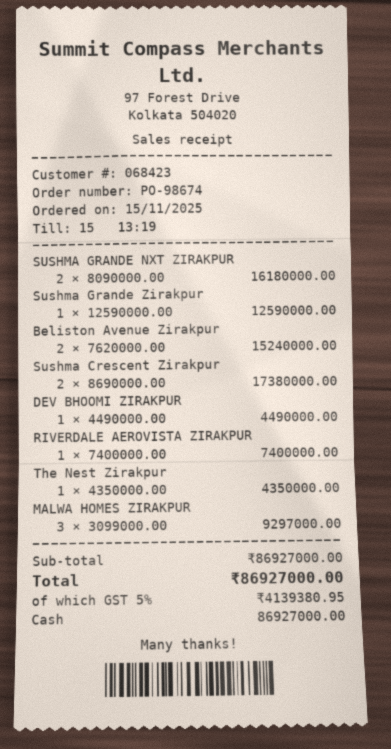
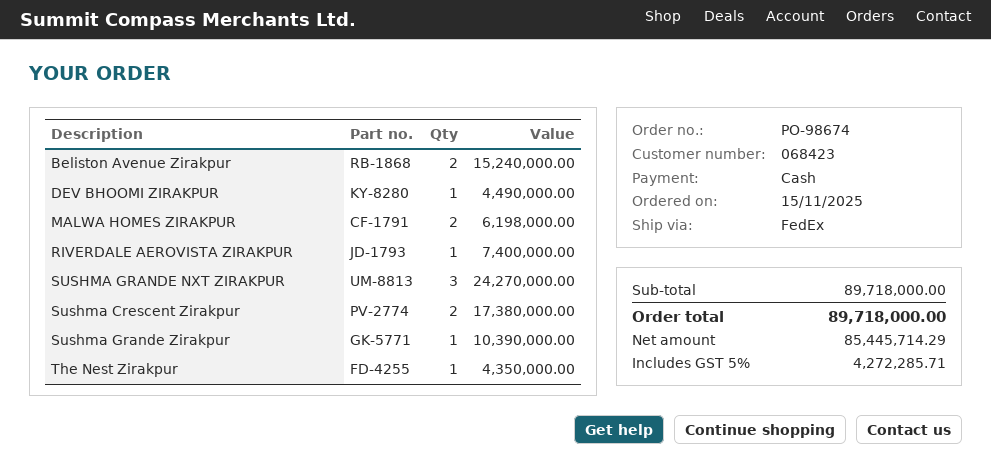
SUSHMA GRANDE NXT ZIRAKPUR: 2 for 16180000.00 -> 3 for 24270000.00
Sushma Grande Zirakpur: 1 for 12590000.00 -> 1 for 10390000.00
MALWA HOMES ZIRAKPUR: 3 for 9297000.00 -> 2 for 6198000.00
subtotal: 86927000.00 -> 89718000.00
tax: 5% = 4139380.95 -> 5% = 4272285.71
total: 86927000.00 -> 89718000.00

